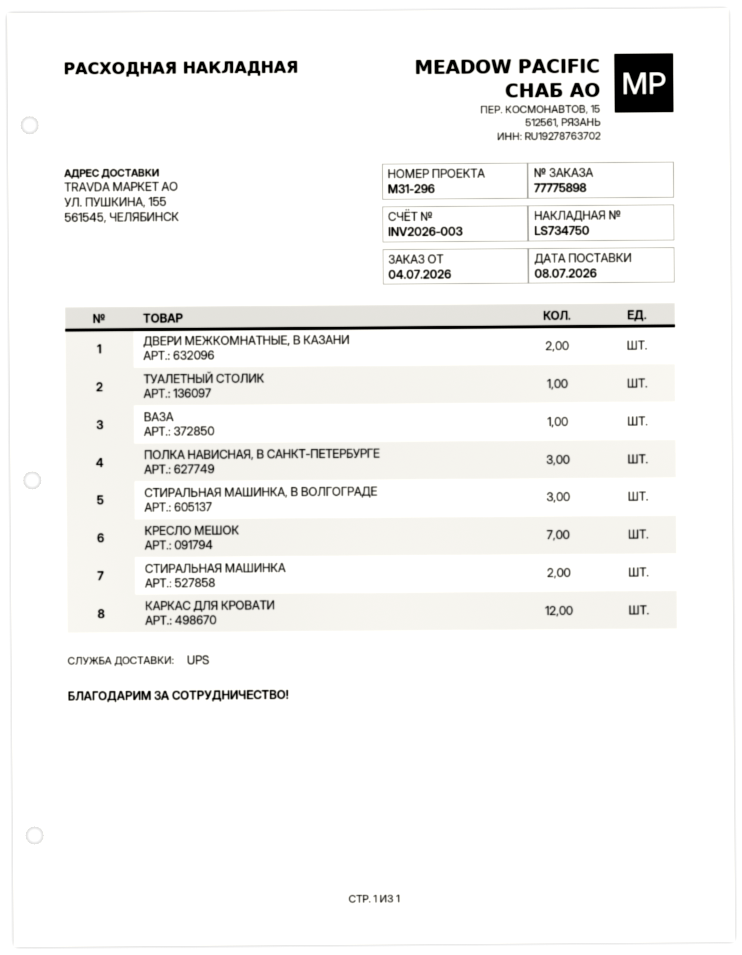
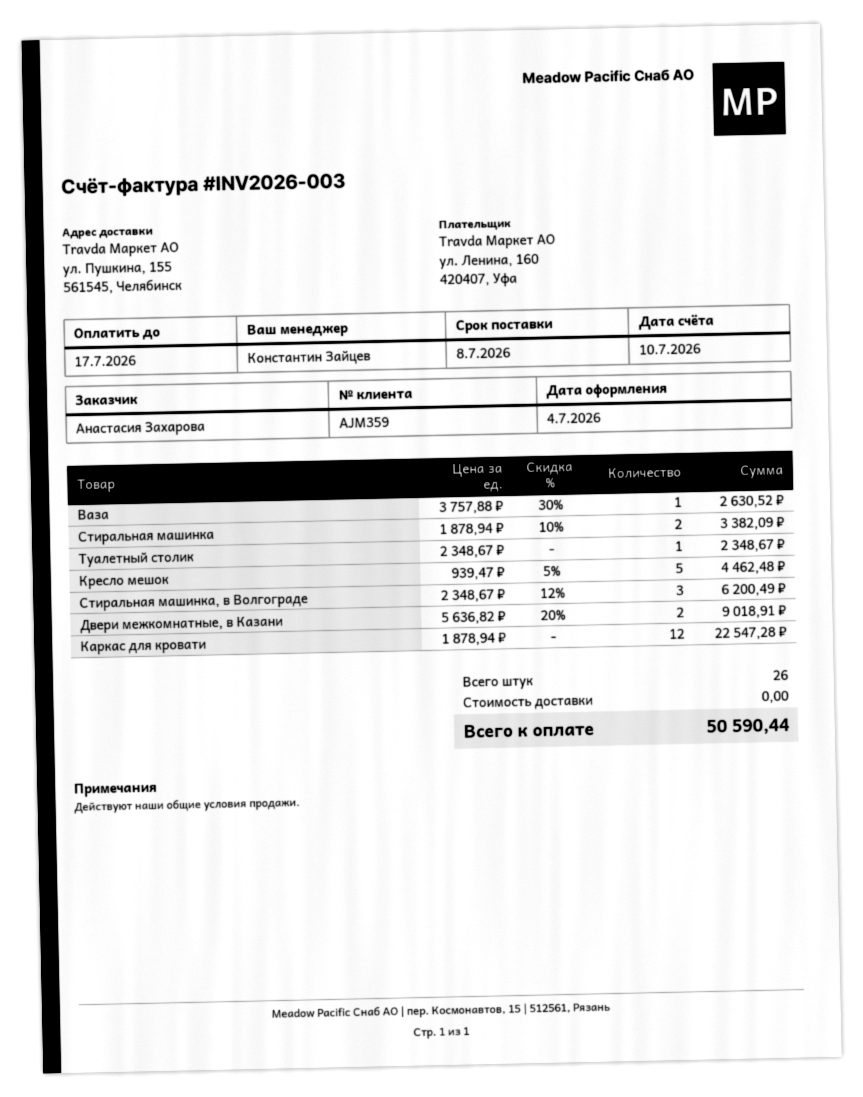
ПОЛКА НАВИСНАЯ, В САНКТ-ПЕТЕРБУРГЕ: 3 -> none
КРЕСЛО МЕШОК: 7 -> 5

